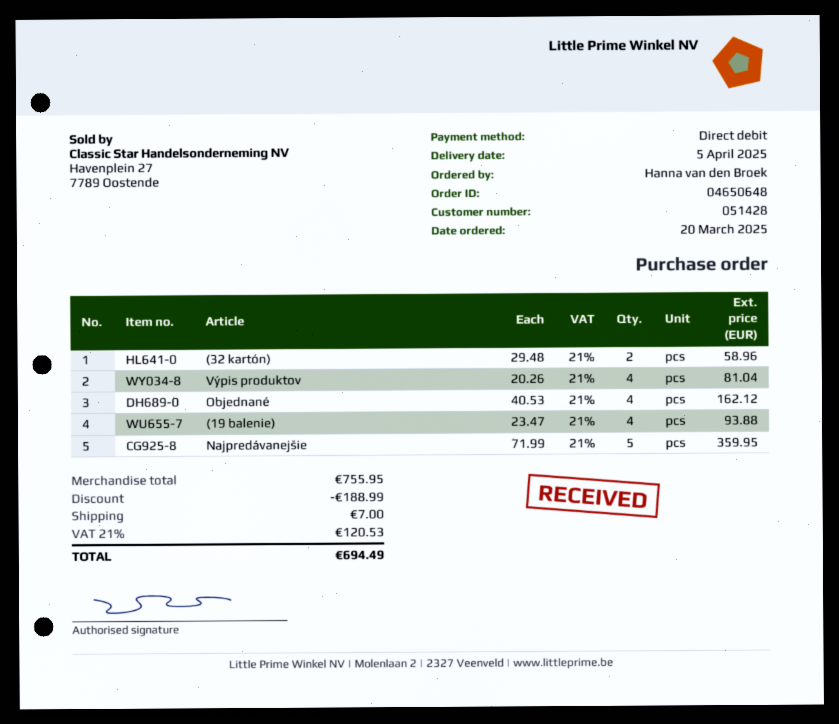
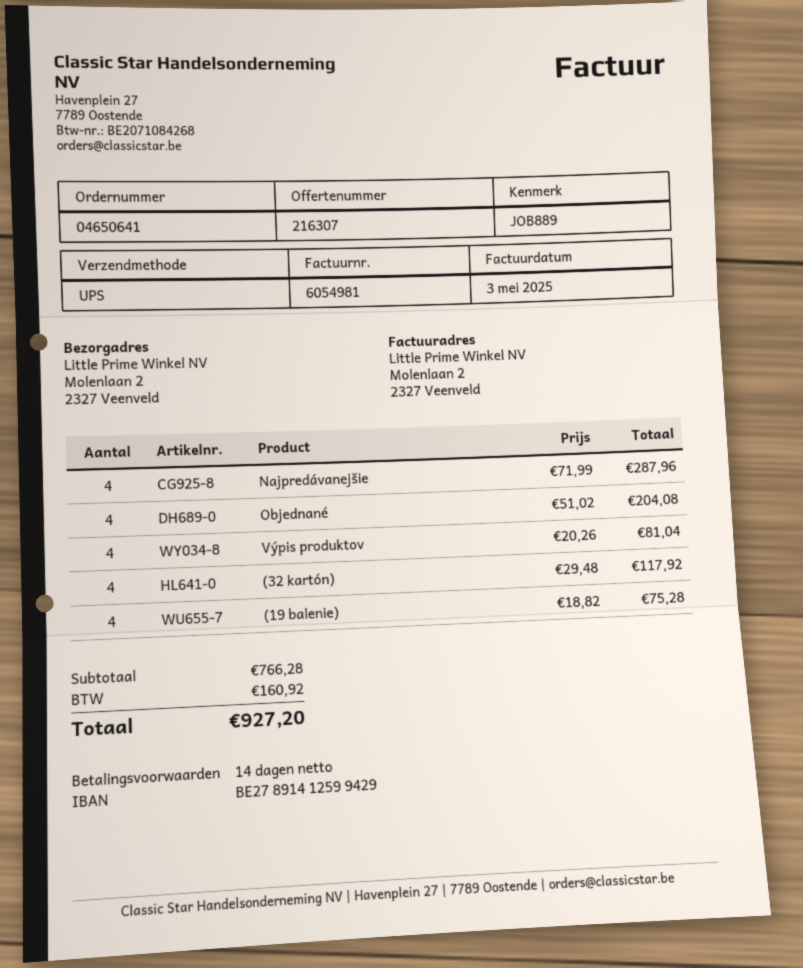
order number: 04650648 -> 04650641
(32 kartón): 2 x 29.48 = 58.96 -> 4 x 29.48 = 117.92
Objednané: 4 x 40.53 = 162.12 -> 4 x 51.02 = 204.08
(19 balenie): 4 x 23.47 = 93.88 -> 4 x 18.82 = 75.28
Najpredávanejšie: 5 x 71.99 = 359.95 -> 4 x 71.99 = 287.96
subtotal: 755.95 -> 766.28
discount: 188.99 -> none
shipping: 7.00 -> none
tax: 120.53 -> 160.92
total: 694.49 -> 927.20

